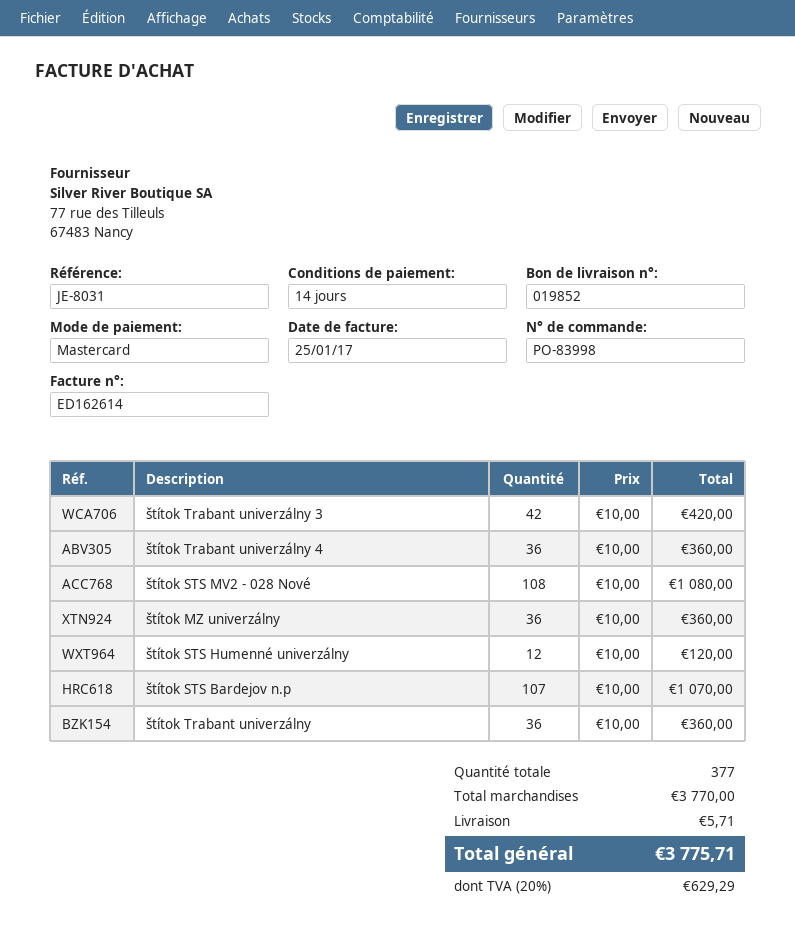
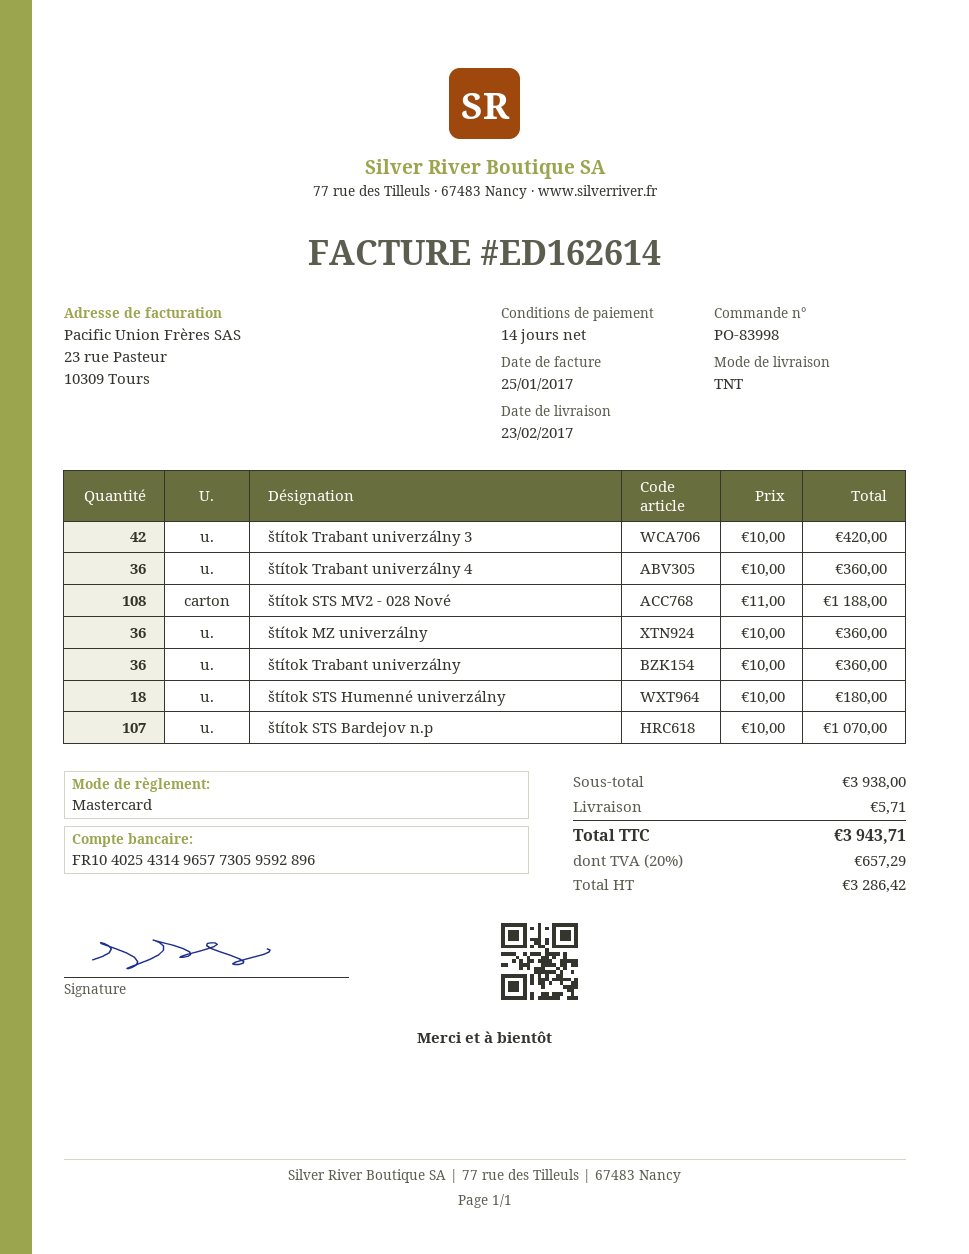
štítok STS MV2 - 028 Nové: 108 x 10.00 = 1080.00 -> 108 x 11.00 = 1188.00
štítok STS Humenné univerzálny: 12 x 10.00 = 120.00 -> 18 x 10.00 = 180.00
subtotal: 3770.00 -> 3938.00
tax: 20% = 629.29 -> 20% = 657.29
total: 3775.71 -> 3943.71

